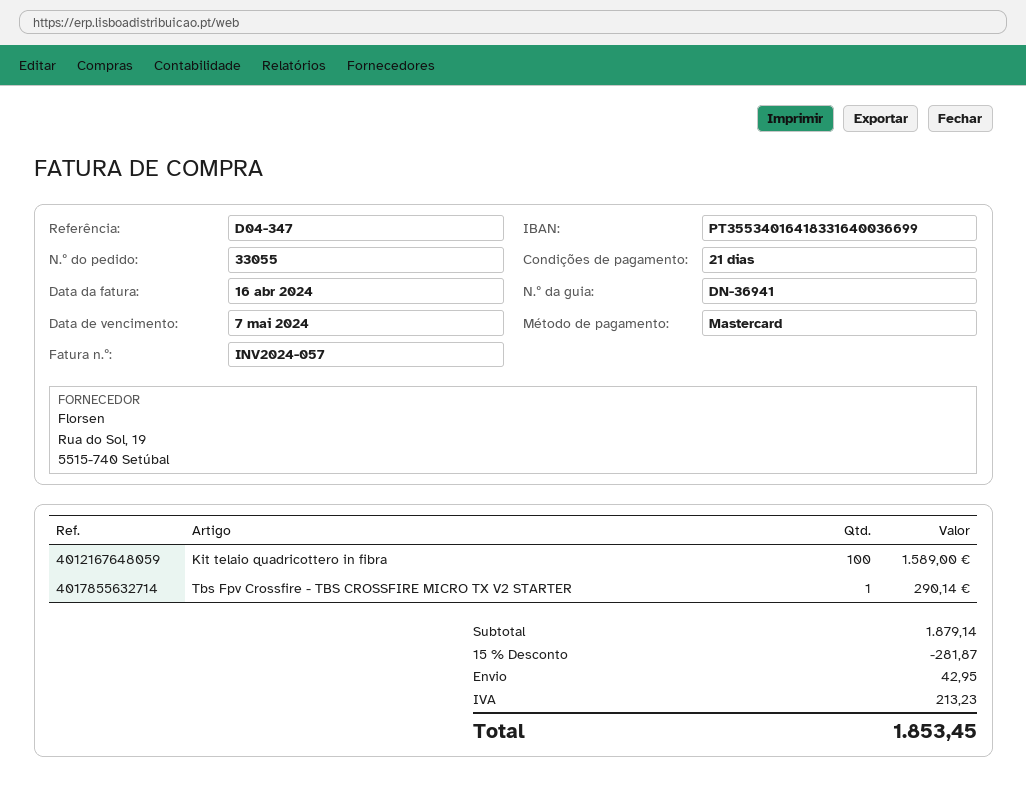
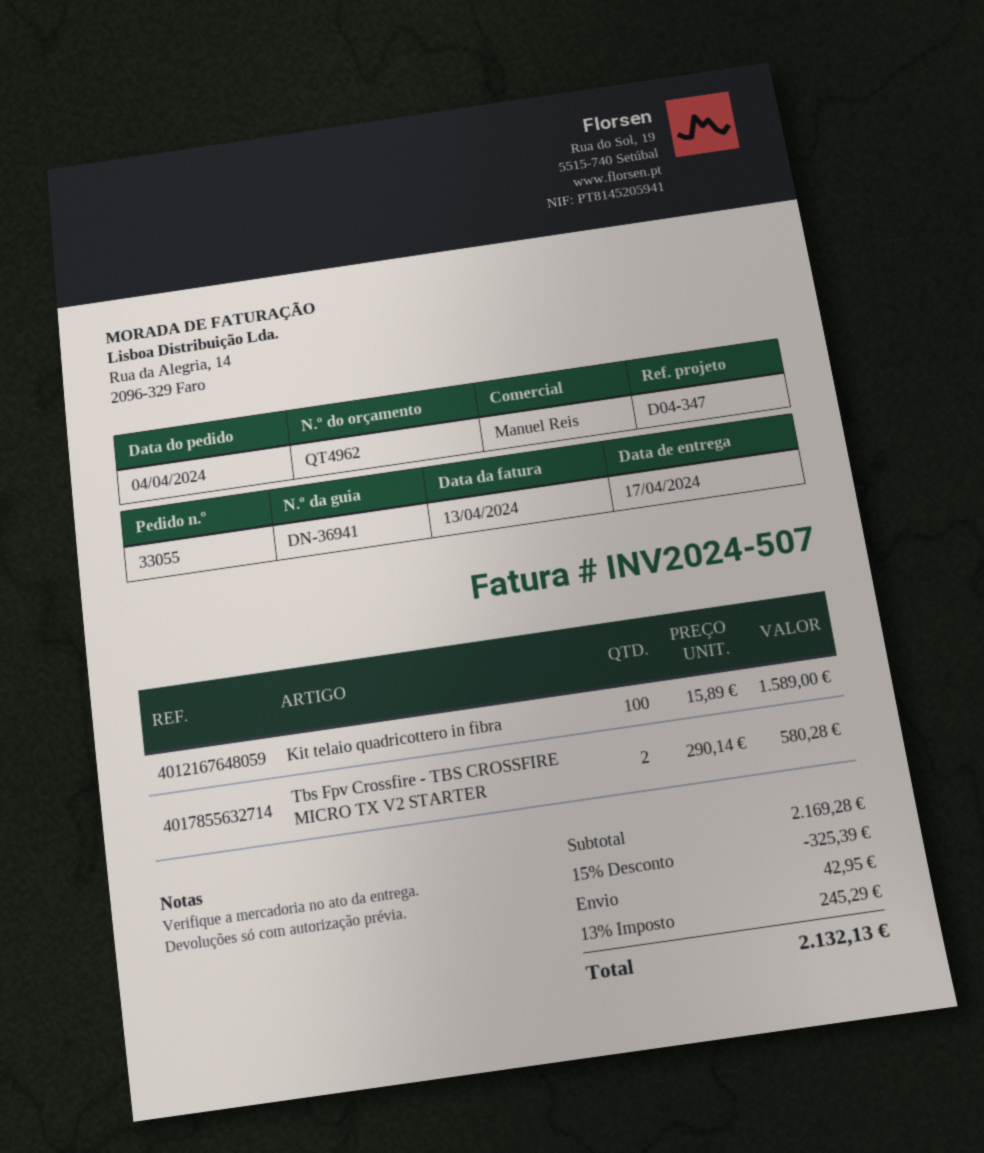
invoice number: INV2024-057 -> INV2024-507
invoice date: 2024-04-16 -> 2024-04-13
Tbs Fpv Crossfire - TBS CROSSFIRE MICRO TX V2 STARTER: 1 for 290.14 -> 2 for 580.28
subtotal: 1879.14 -> 2169.28
discount: 15% = 281.87 -> 15% = 325.39
tax: 213.23 -> 245.29
total: 1853.45 -> 2132.13

